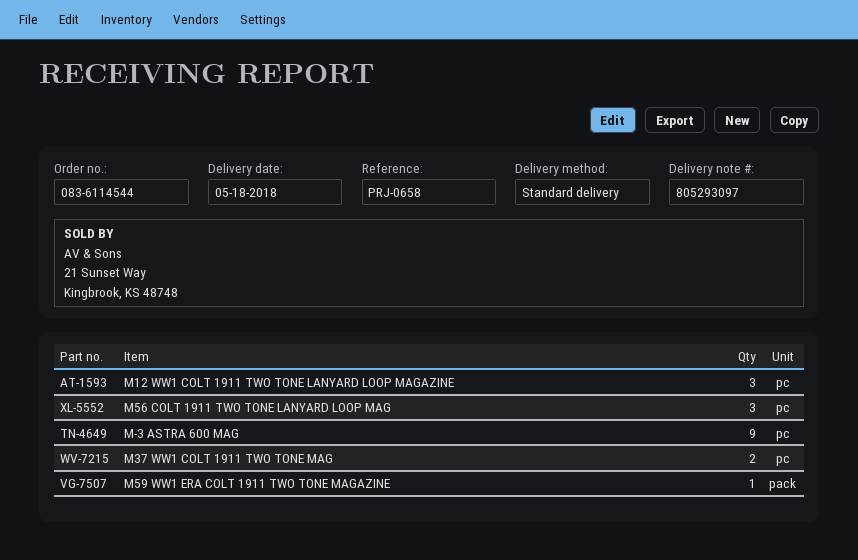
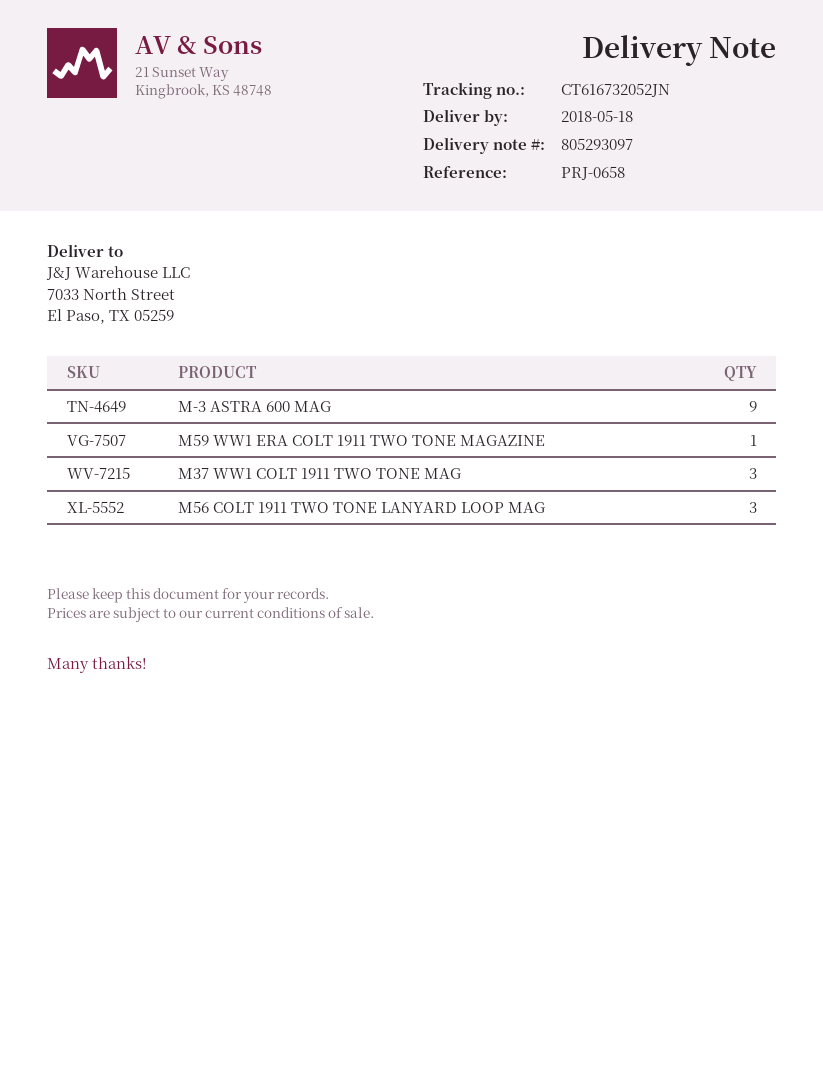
M12 WW1 COLT 1911 TWO TONE LANYARD LOOP MAGAZINE: 3 -> none
M37 WW1 COLT 1911 TWO TONE MAG: 2 -> 3

